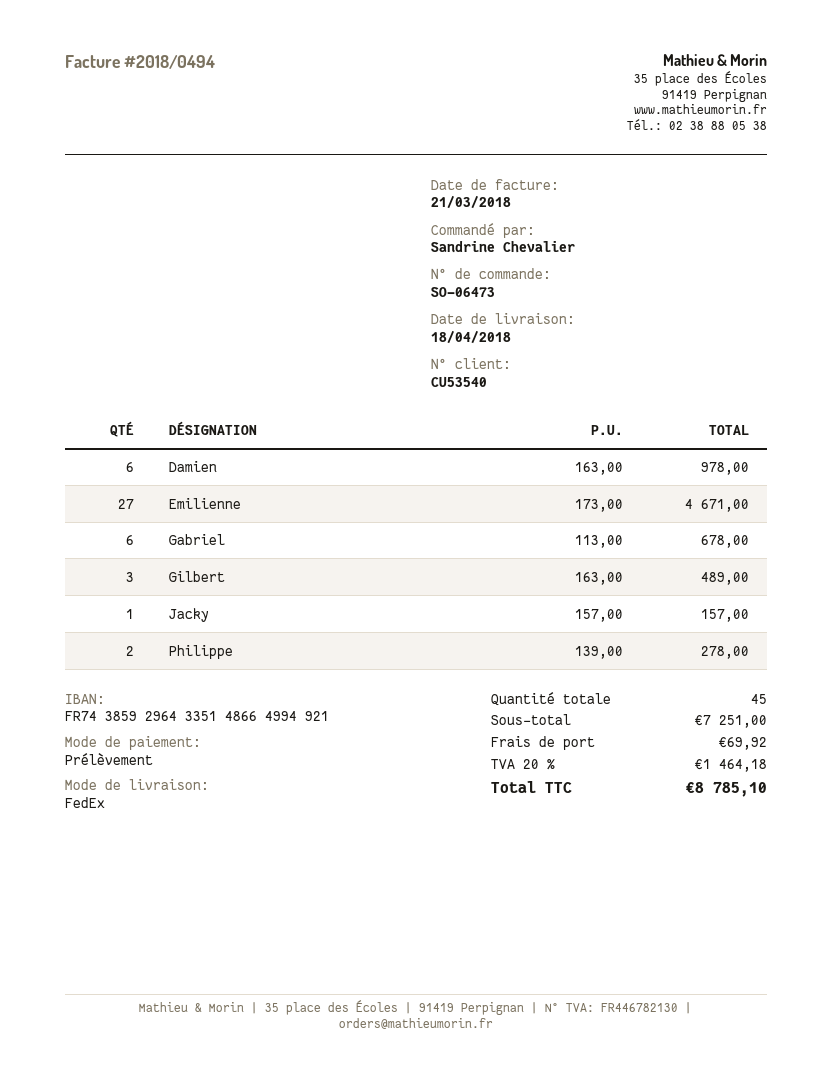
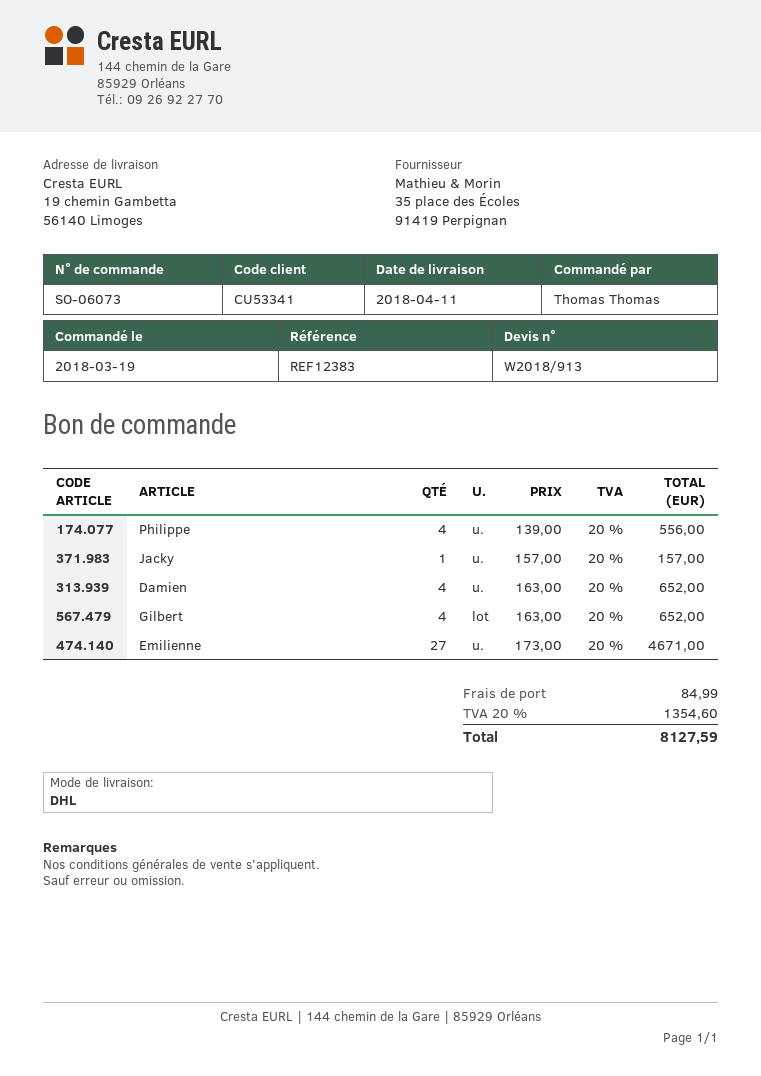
order number: SO-06473 -> SO-06073
delivery date: 2018-04-18 -> 2018-04-11
customer number: CU53540 -> CU53341
ordered by: Sandrine Chevalier -> Thomas Thomas
shipping method: FedEx -> DHL
Damien: 6 x 163.00 = 978.00 -> 4 x 163.00 = 652.00
Gabriel: 6 x 113.00 = 678.00 -> none
Gilbert: 3 x 163.00 = 489.00 -> 4 x 163.00 = 652.00
Philippe: 2 x 139.00 = 278.00 -> 4 x 139.00 = 556.00
shipping: 69.92 -> 84.99
tax: 20% = 1464.18 -> 20% = 1354.60
total: 8785.10 -> 8127.59

